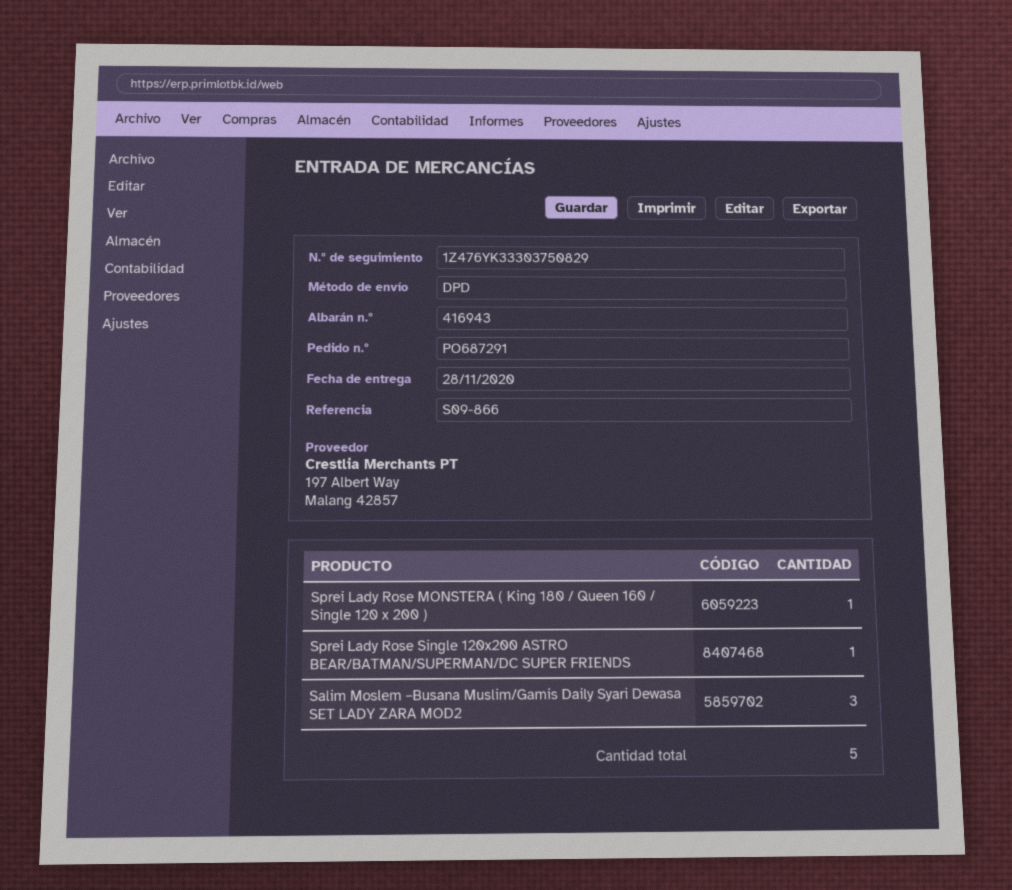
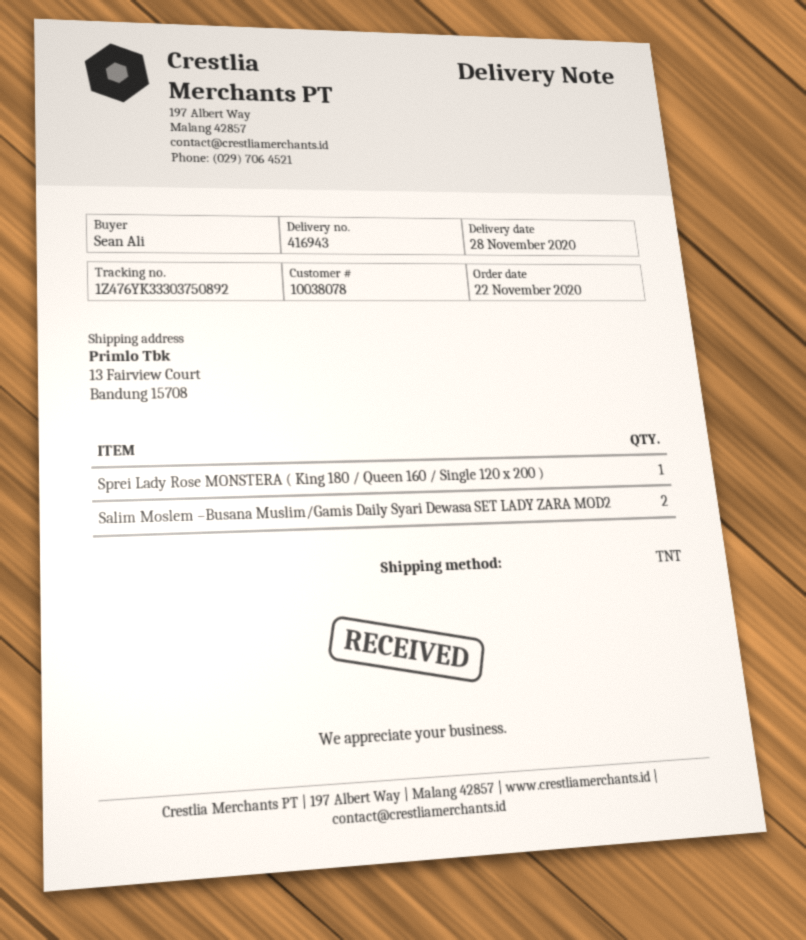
shipping method: DPD -> TNT
tracking number: 1Z476YK33303750829 -> 1Z476YK33303750892
Sprei Lady Rose Single 120x200 ASTRO BEAR/BATMAN/SUPERMAN/DC SUPER FRIENDS: 1 -> none
Salim Moslem –Busana Muslim/Gamis Daily Syari Dewasa SET LADY ZARA MOD2: 3 -> 2

